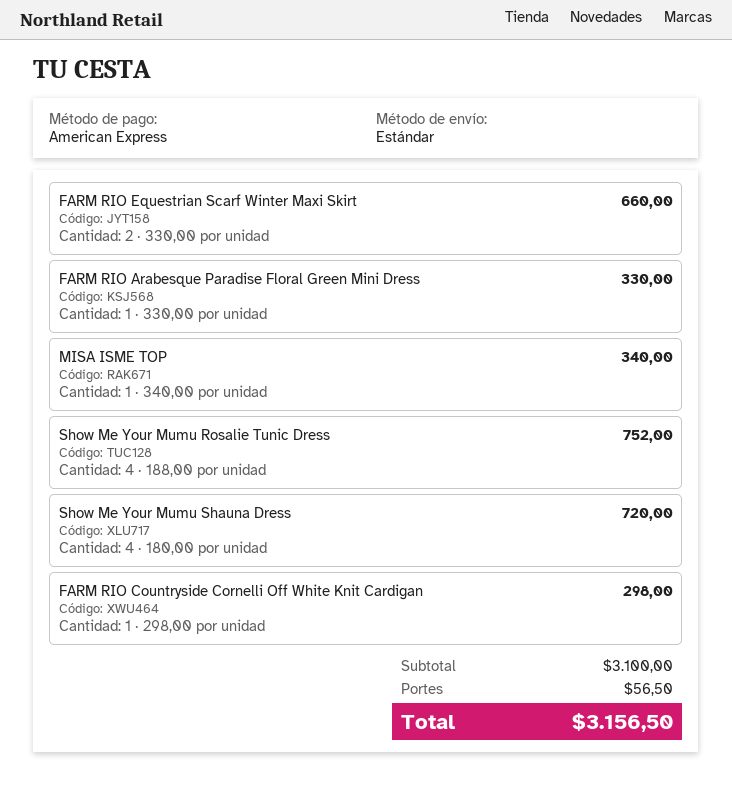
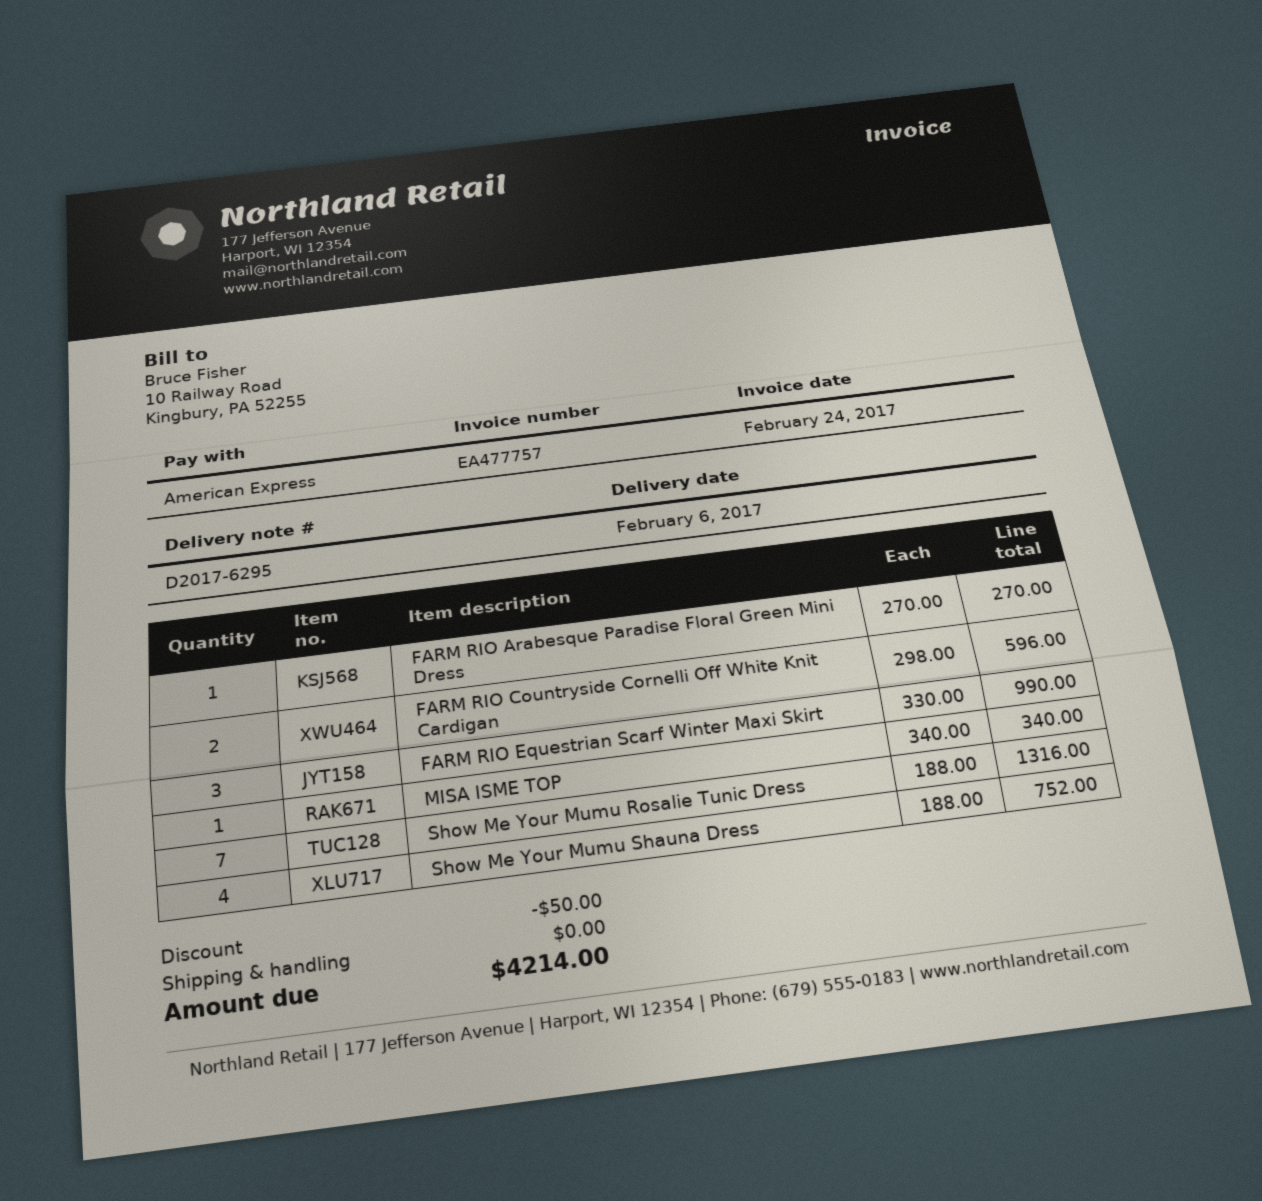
FARM RIO Equestrian Scarf Winter Maxi Skirt: 2 x 330.00 = 660.00 -> 3 x 330.00 = 990.00
FARM RIO Arabesque Paradise Floral Green Mini Dress: 1 x 330.00 = 330.00 -> 1 x 270.00 = 270.00
Show Me Your Mumu Rosalie Tunic Dress: 4 x 188.00 = 752.00 -> 7 x 188.00 = 1316.00
Show Me Your Mumu Shauna Dress: 4 x 180.00 = 720.00 -> 4 x 188.00 = 752.00
FARM RIO Countryside Cornelli Off White Knit Cardigan: 1 x 298.00 = 298.00 -> 2 x 298.00 = 596.00
discount: none -> 50.00
shipping: 56.50 -> 0.00
total: 3156.50 -> 4214.00

